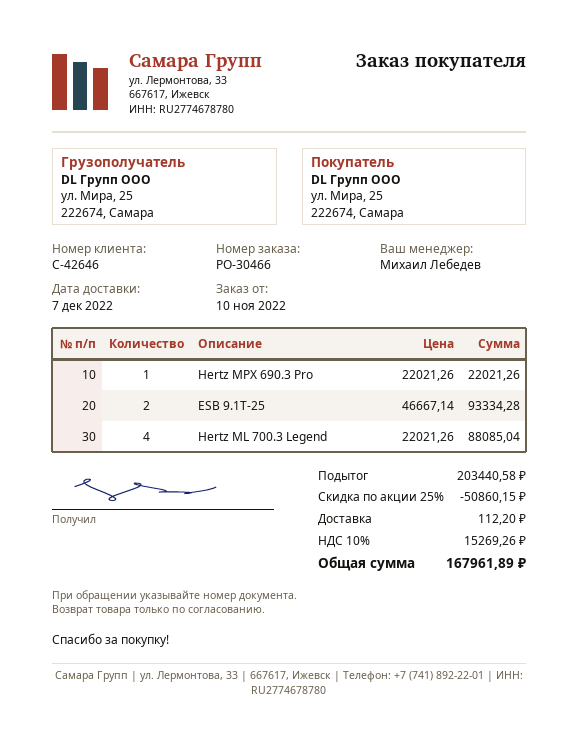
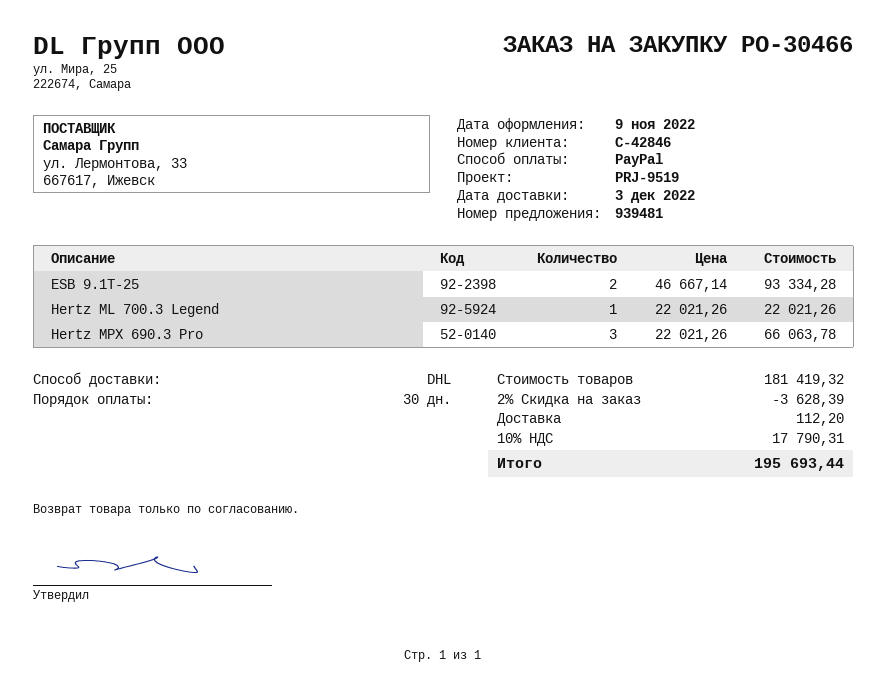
order date: 2022-11-10 -> 2022-11-09
delivery date: 2022-12-07 -> 2022-12-03
customer number: C-42646 -> C-42846
Hertz MPX 690.3 Pro: 1 x 22021.26 = 22021.26 -> 3 x 22021.26 = 66063.78
Hertz ML 700.3 Legend: 4 x 22021.26 = 88085.04 -> 1 x 22021.26 = 22021.26
subtotal: 203440.58 -> 181419.32
discount: 25% = 50860.15 -> 2% = 3628.39
tax: 10% = 15269.26 -> 10% = 17790.31
total: 167961.89 -> 195693.44

